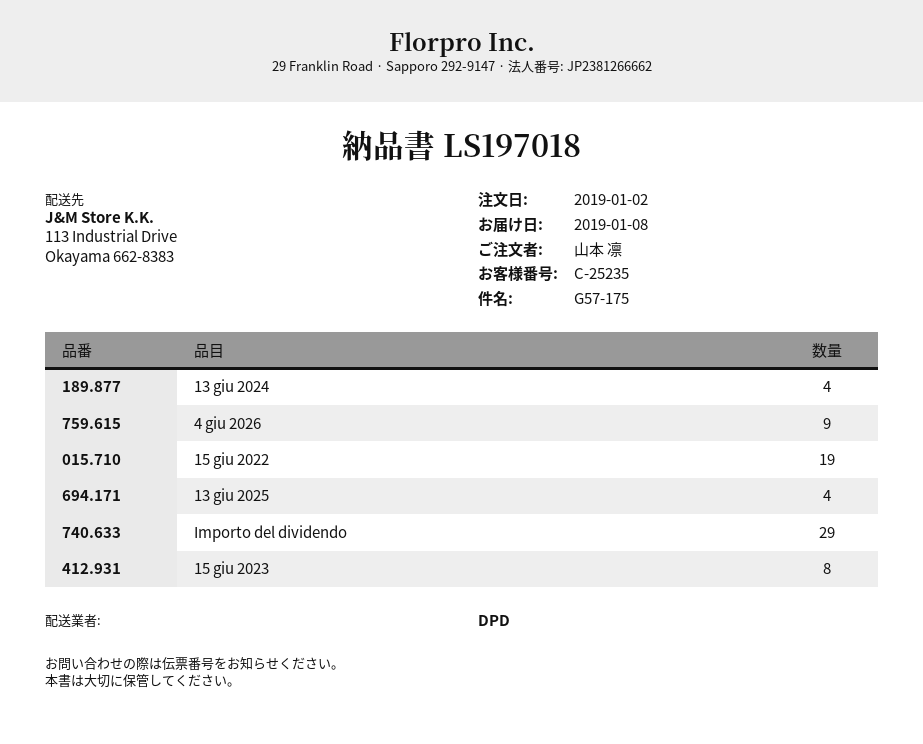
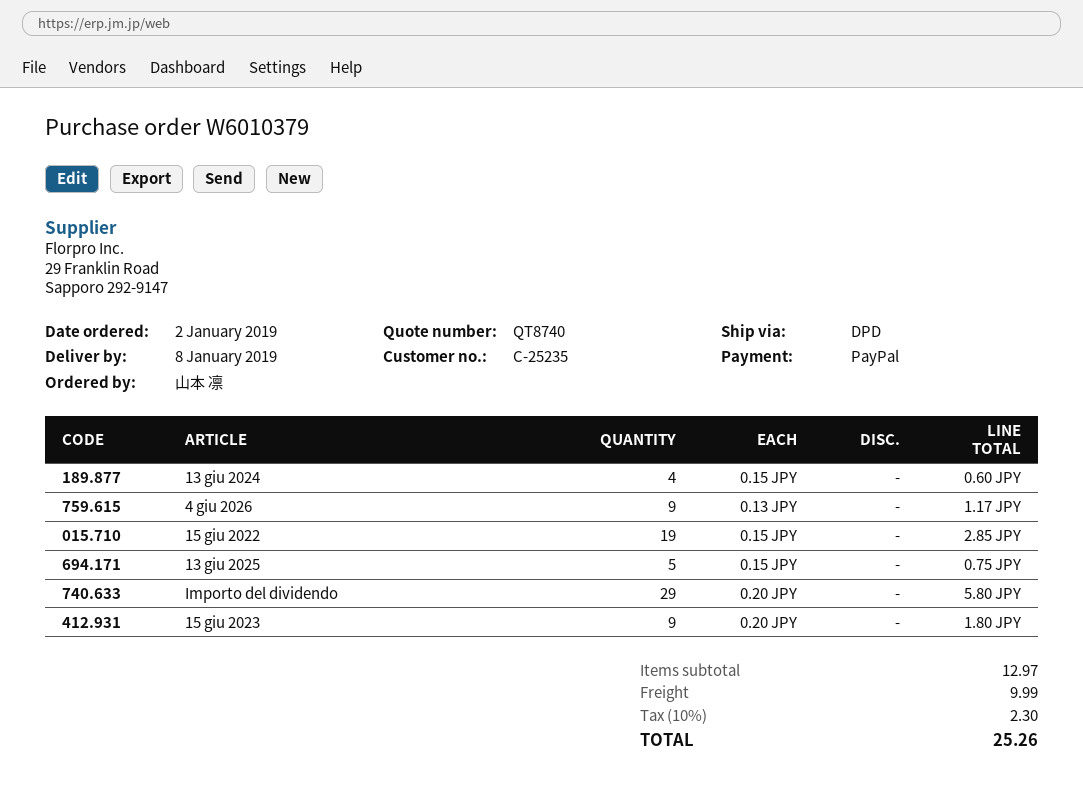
13 giu 2025: 4 -> 5
15 giu 2023: 8 -> 9

